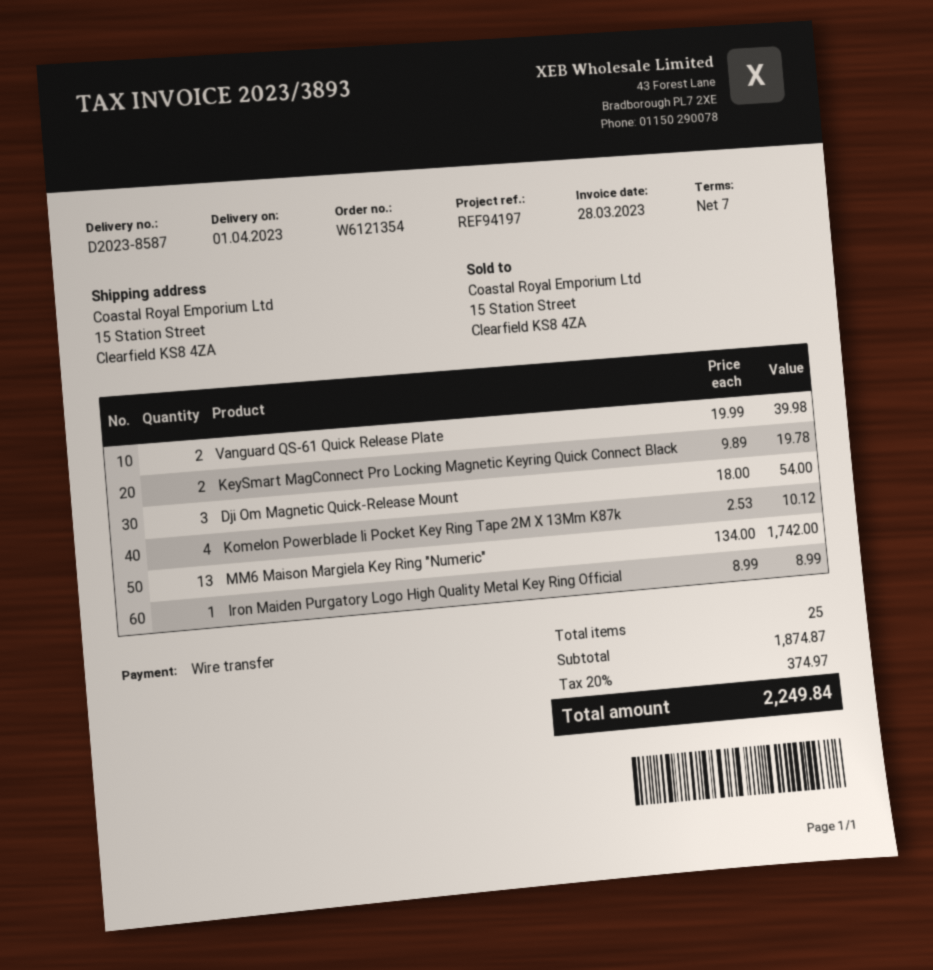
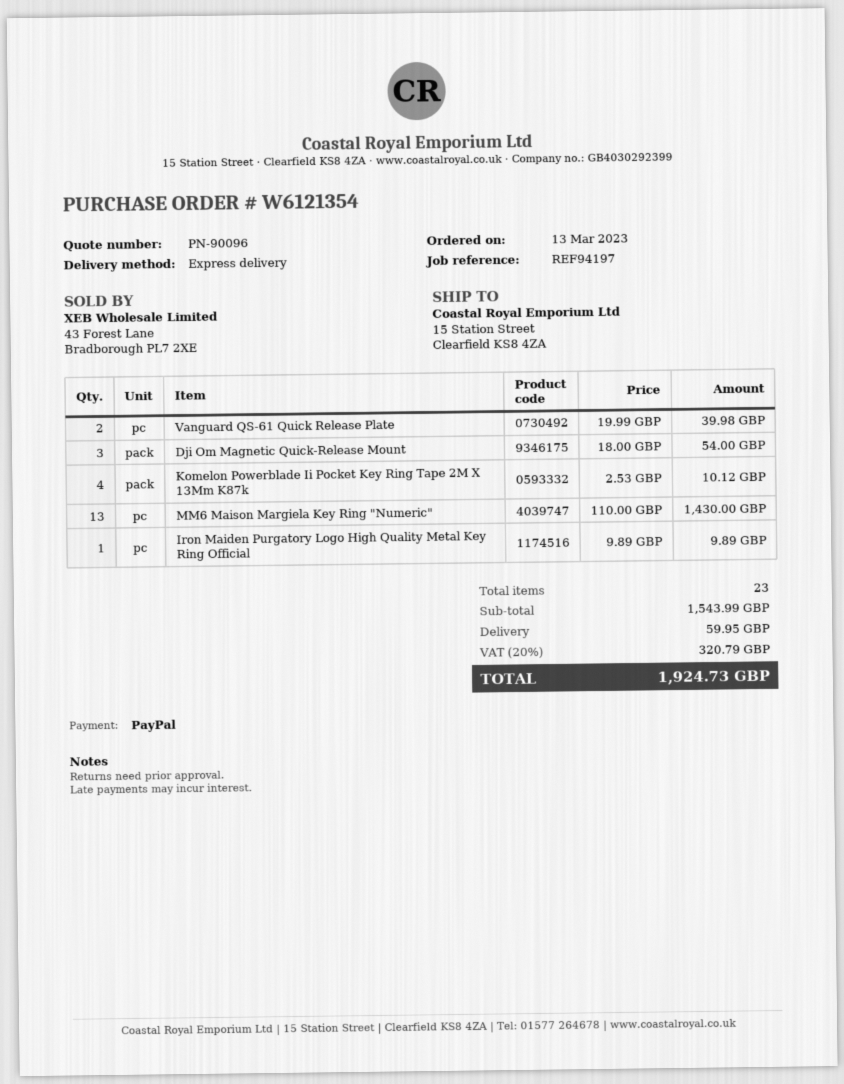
payment method: bank transfer -> PayPal
KeySmart MagConnect Pro Locking Magnetic Keyring Quick Connect Black: 2 x 9.89 = 19.78 -> none
MM6 Maison Margiela Key Ring "Numeric": 13 x 134.00 = 1742.00 -> 13 x 110.00 = 1430.00
Iron Maiden Purgatory Logo High Quality Metal Key Ring Official: 1 x 8.99 = 8.99 -> 1 x 9.89 = 9.89
total quantity: 25 -> 23
subtotal: 1874.87 -> 1543.99
shipping: none -> 59.95
tax: 20% = 374.97 -> 20% = 320.79
total: 2249.84 -> 1924.73

